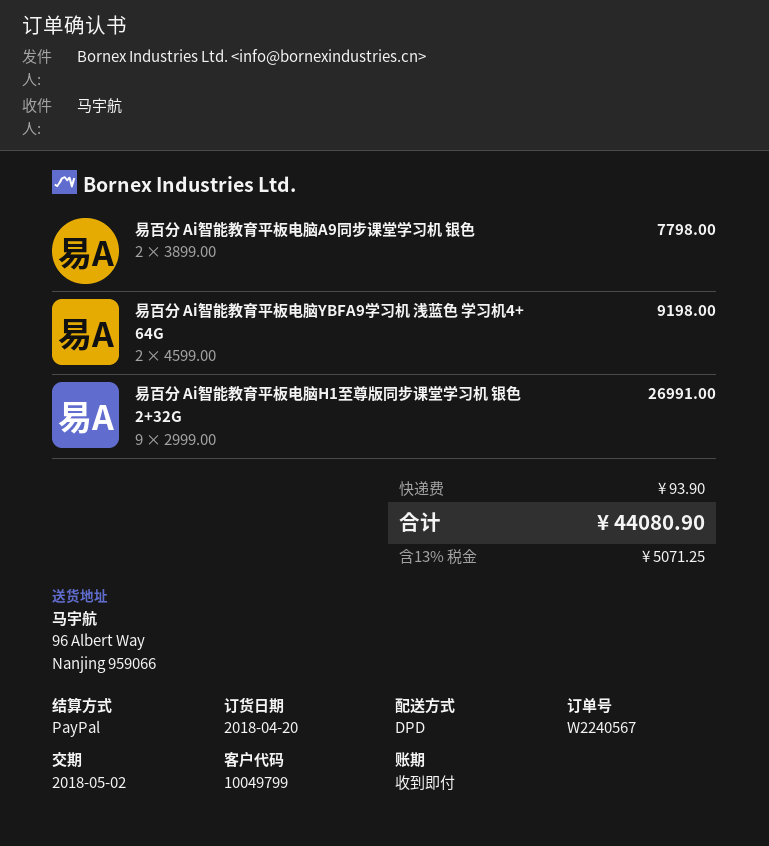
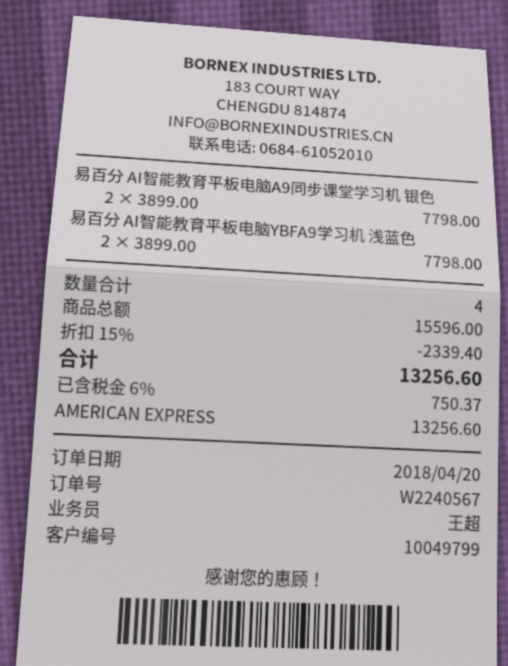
payment method: PayPal -> American Express
易百分 Ai智能教育平板电脑YBFA9学习机 浅蓝色 学习机4+ 64G: 2 x 4599.00 = 9198.00 -> 2 x 3899.00 = 7798.00
易百分 Ai智能教育平板电脑H1至尊版同步课堂学习机 银色 2+32G: 9 x 2999.00 = 26991.00 -> none
discount: none -> 15% = 2339.40
shipping: 93.90 -> none
tax: 13% = 5071.25 -> 6% = 750.37
total: 44080.90 -> 13256.60

